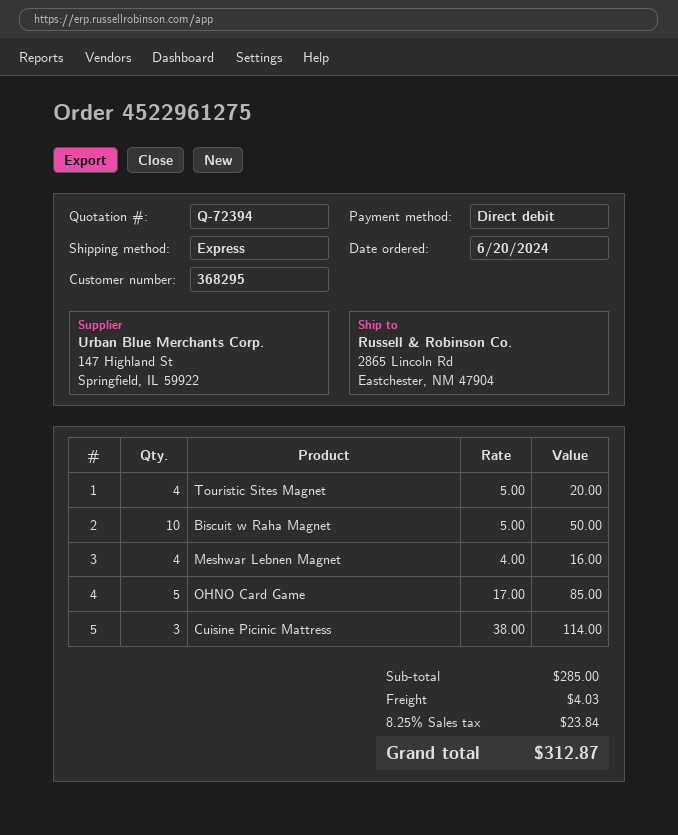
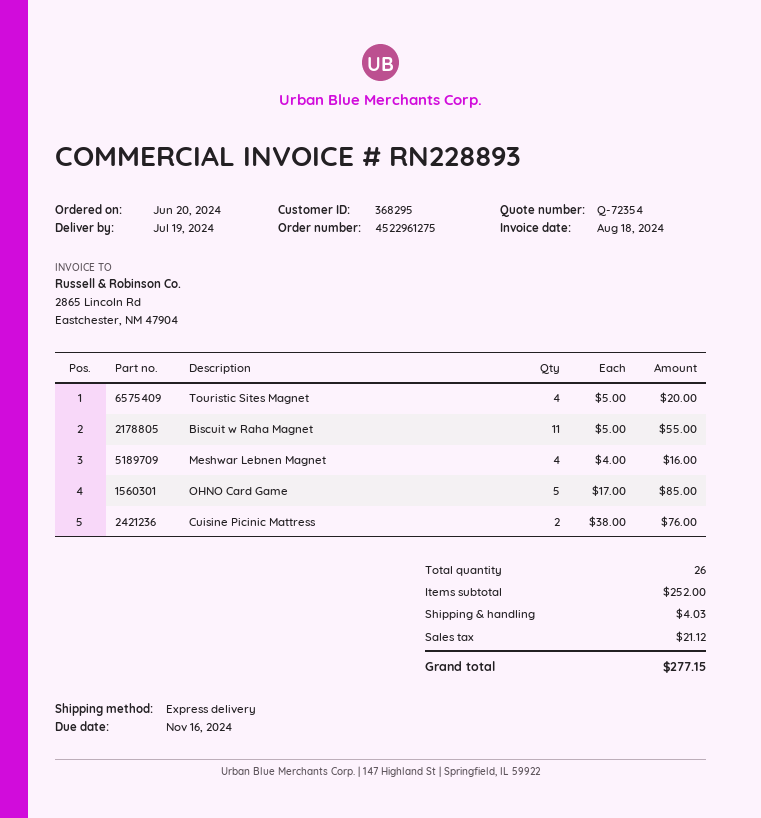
quote number: Q-72394 -> Q-72354
Biscuit w Raha Magnet: 10 x 5.00 = 50.00 -> 11 x 5.00 = 55.00
Cuisine Picinic Mattress: 3 x 38.00 = 114.00 -> 2 x 38.00 = 76.00
subtotal: 285.00 -> 252.00
tax: 23.84 -> 21.12
total: 312.87 -> 277.15

